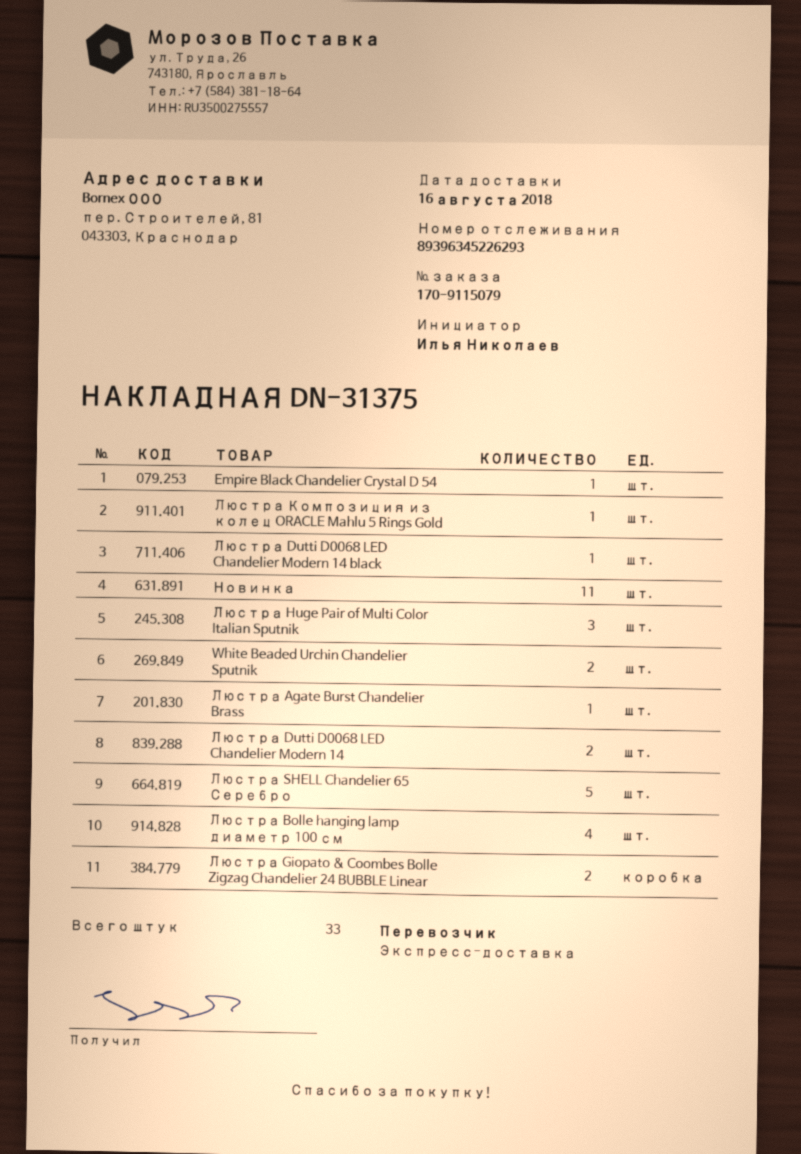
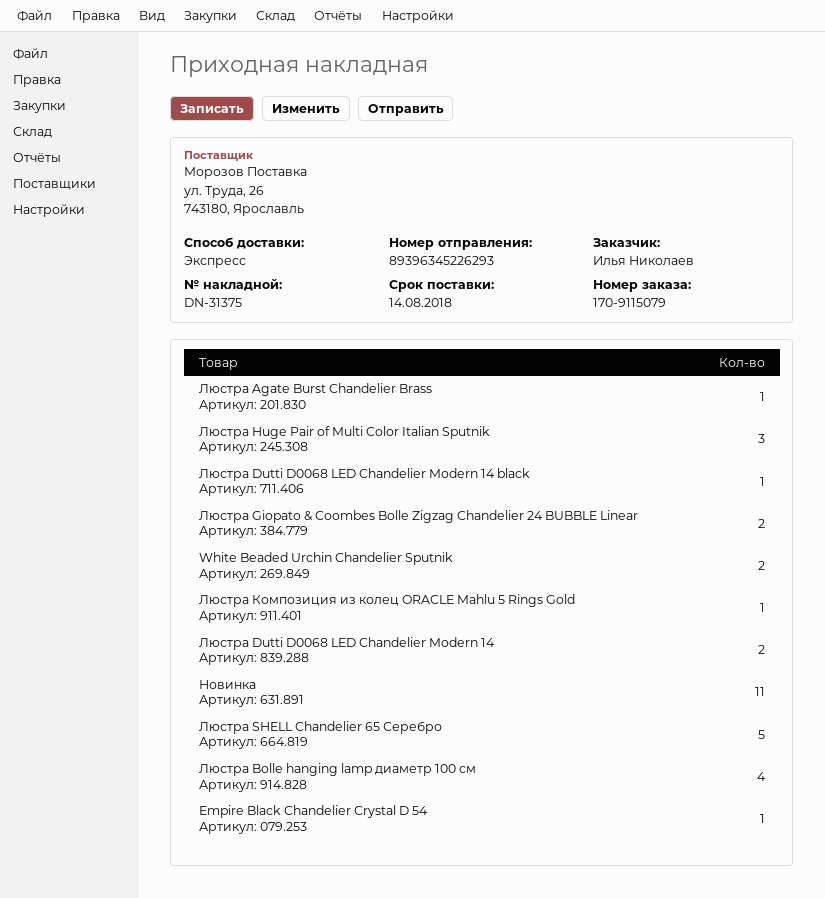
delivery date: 2018-08-16 -> 2018-08-14

